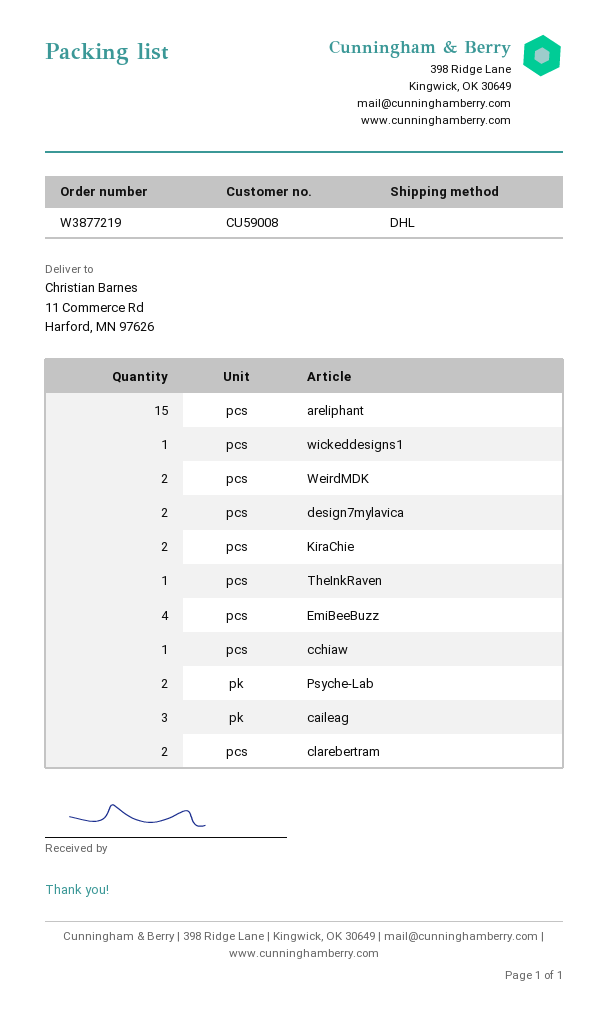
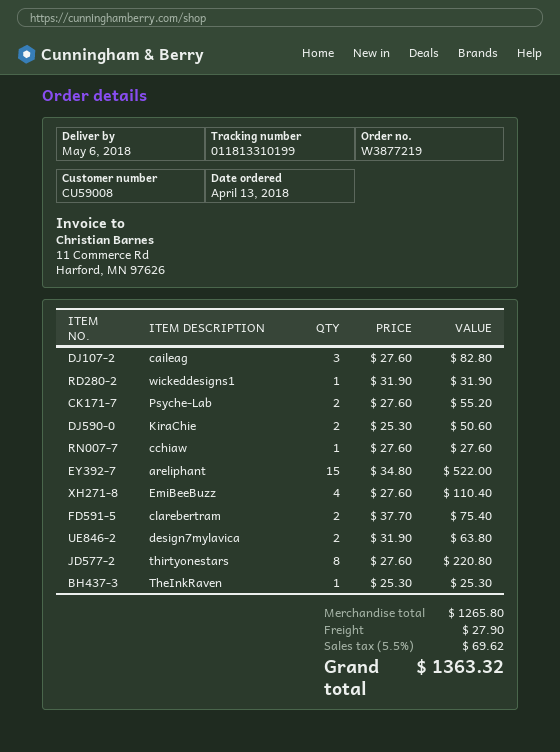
WeirdMDK: 2 -> none
thirtyonestars: none -> 8

